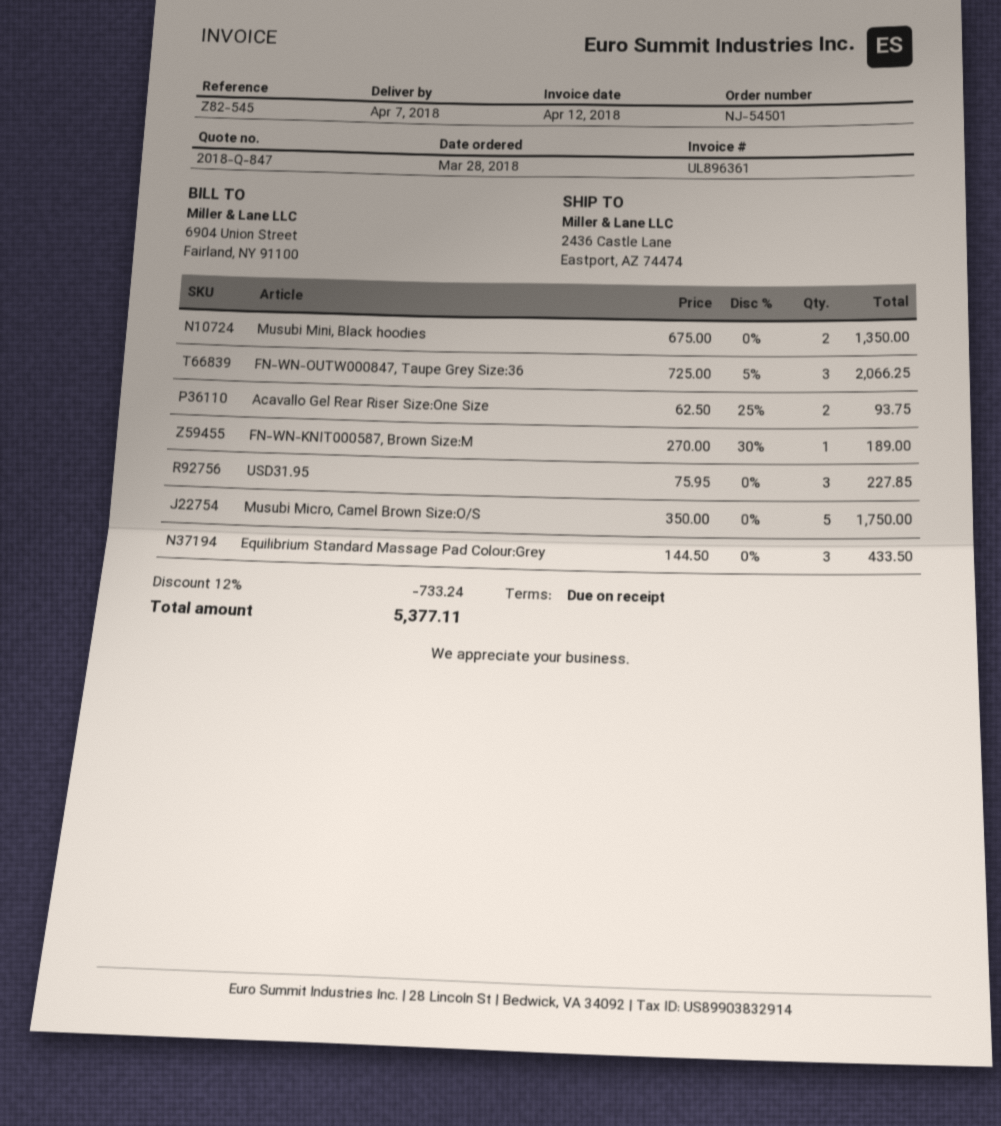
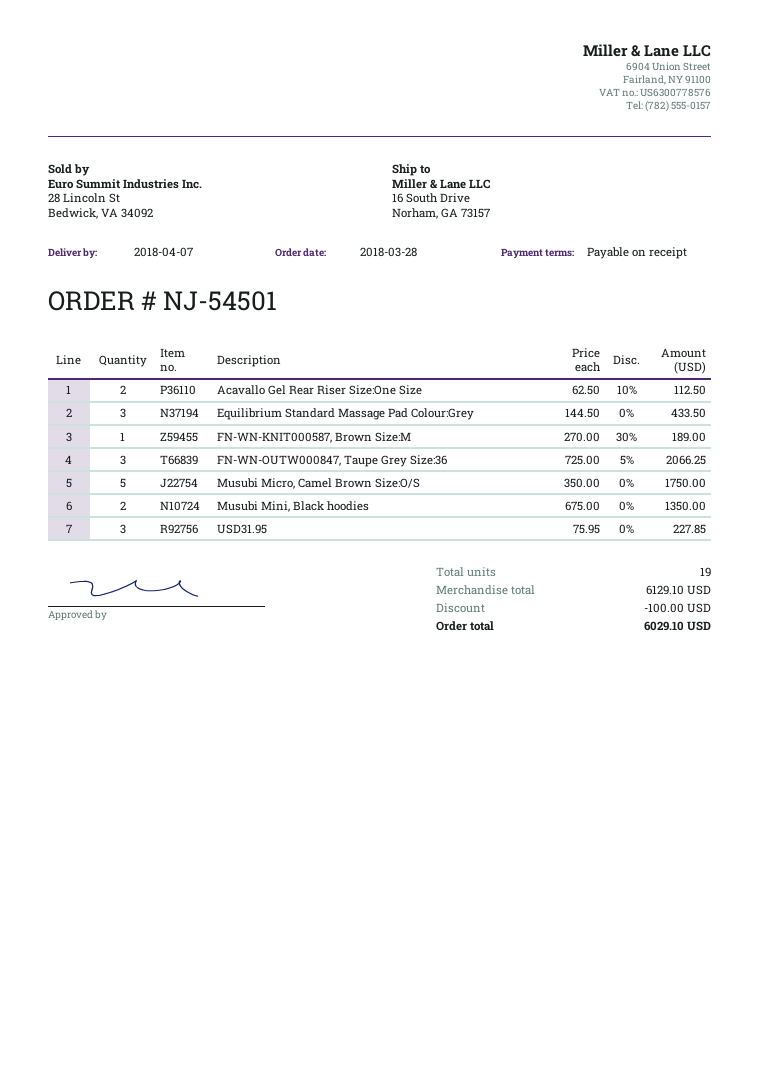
ship to: 2436 Castle Lane, Eastport, AZ 74474 -> 16 South Drive, Norham, GA 73157
Acavallo Gel Rear Riser Size:One Size: 2 x 62.50 - 25% = 93.75 -> 2 x 62.50 - 10% = 112.50
discount: 733.24 -> 100.00
total: 5377.11 -> 6029.10

